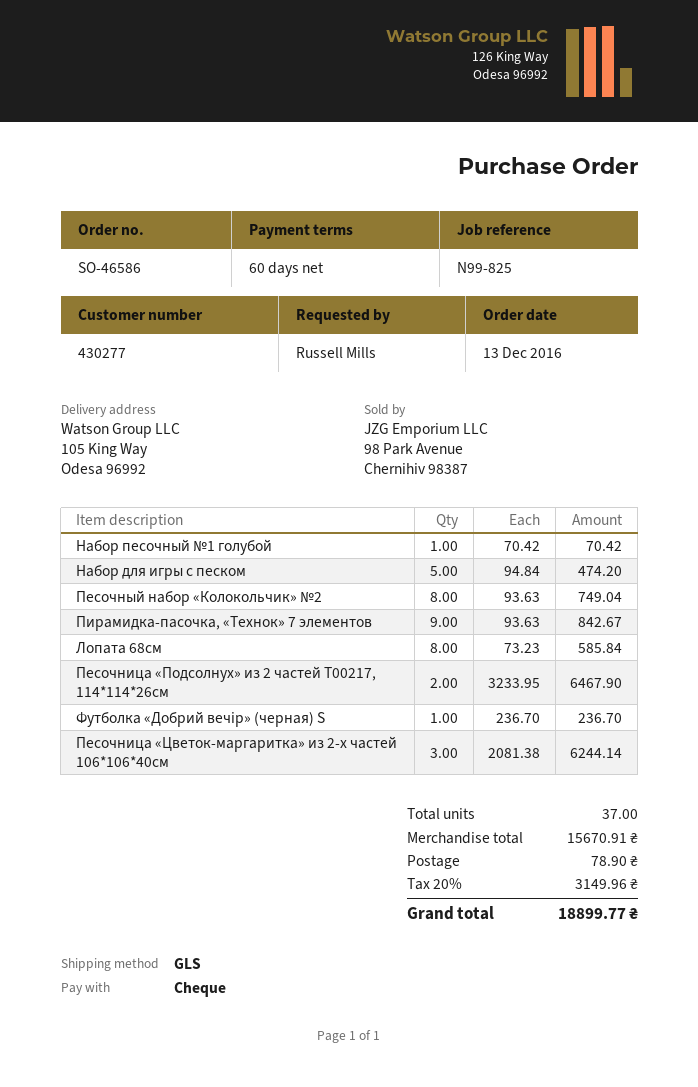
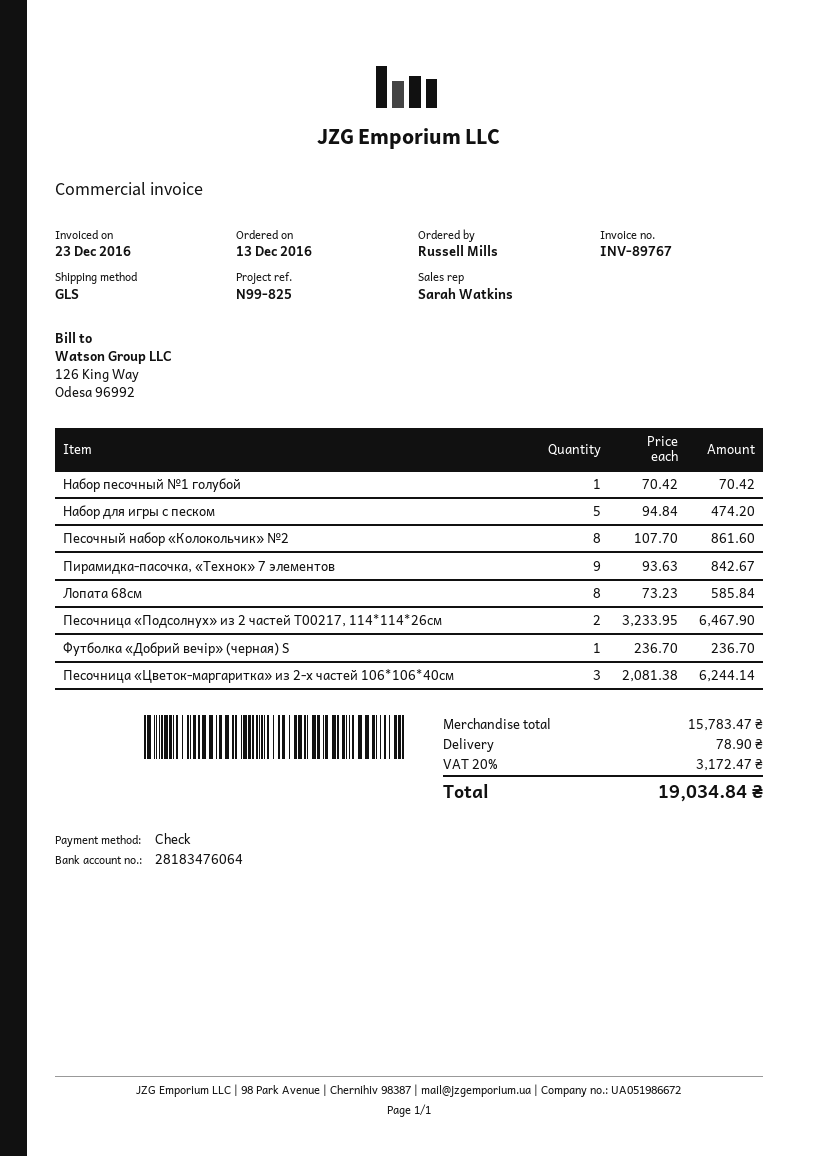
Песочный набор «Колокольчик» №2: 8 x 93.63 = 749.04 -> 8 x 107.70 = 861.60
subtotal: 15670.91 -> 15783.47
tax: 20% = 3149.96 -> 20% = 3172.47
total: 18899.77 -> 19034.84

